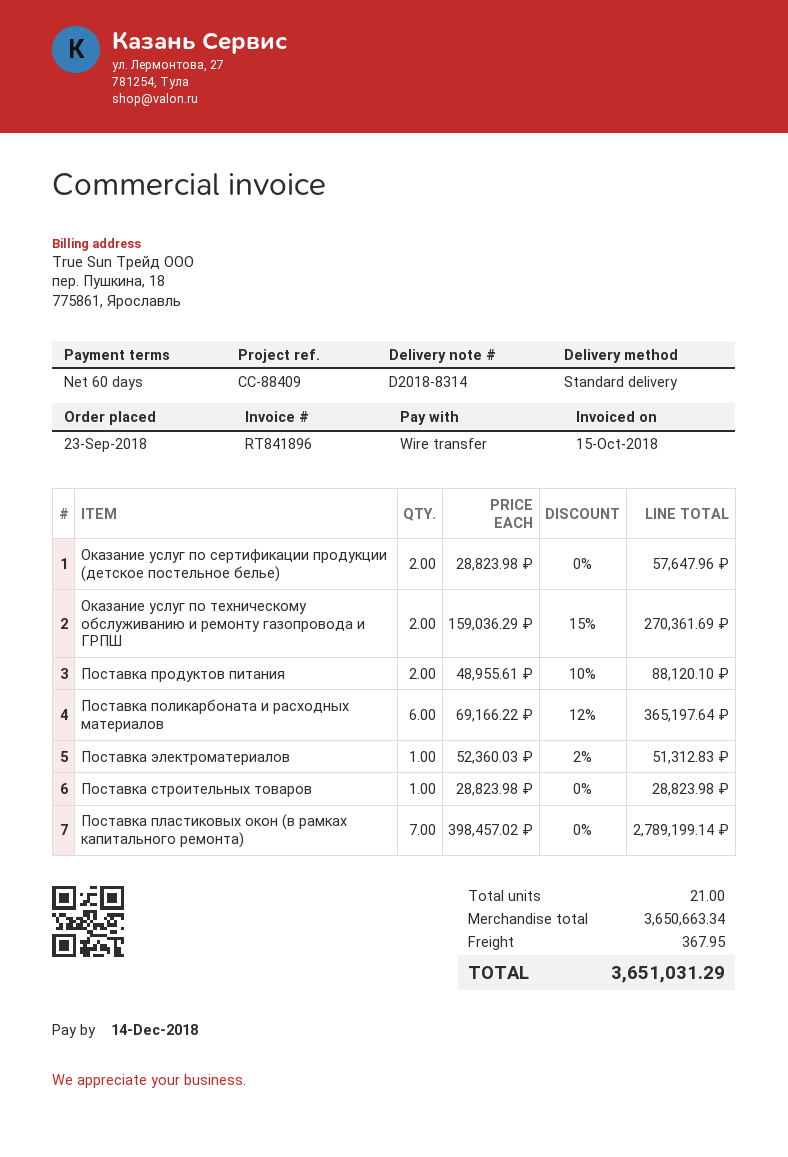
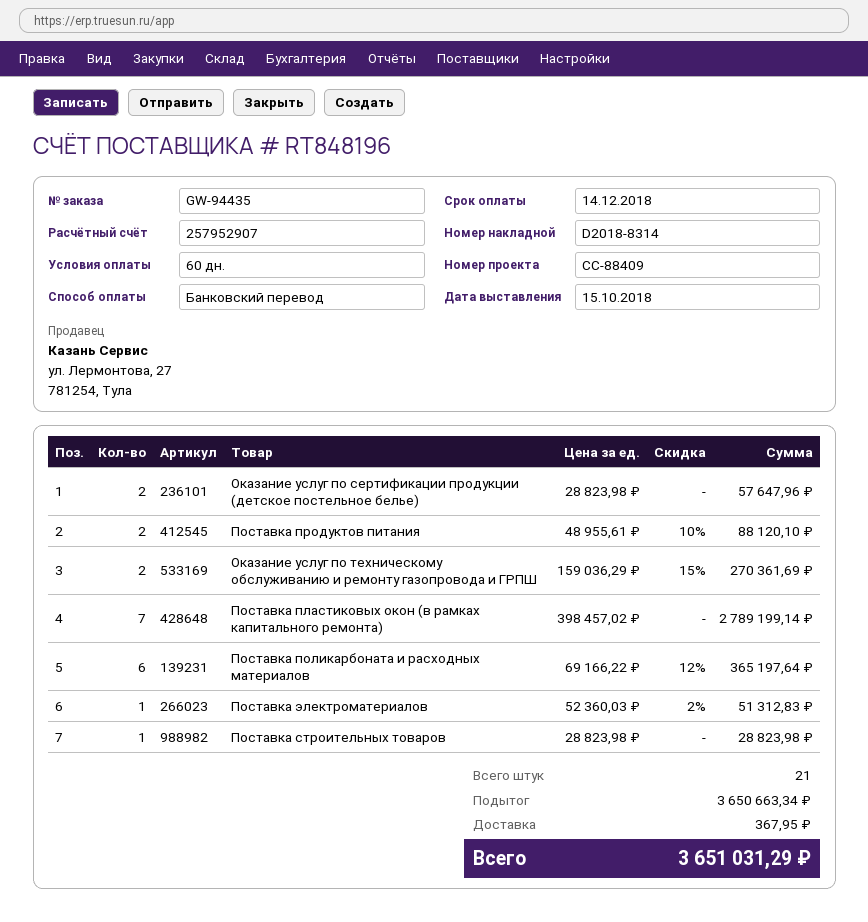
invoice number: RT841896 -> RT848196

